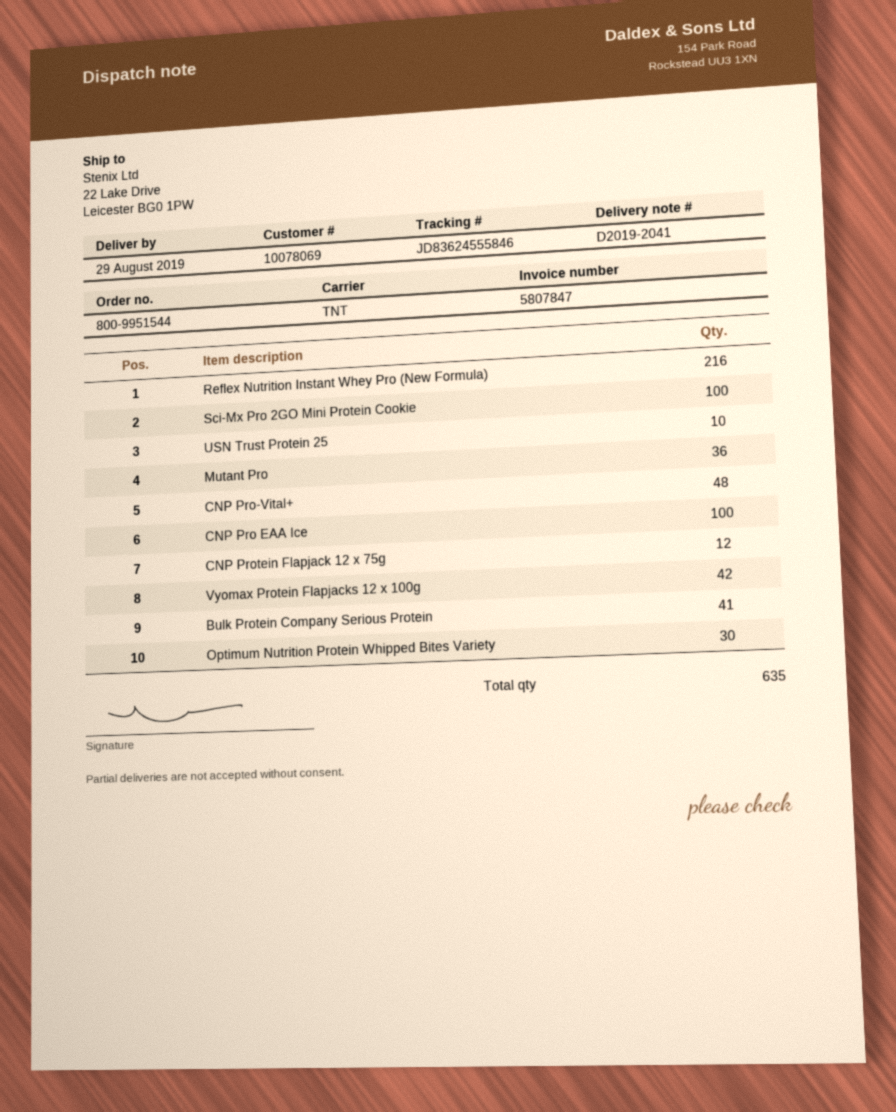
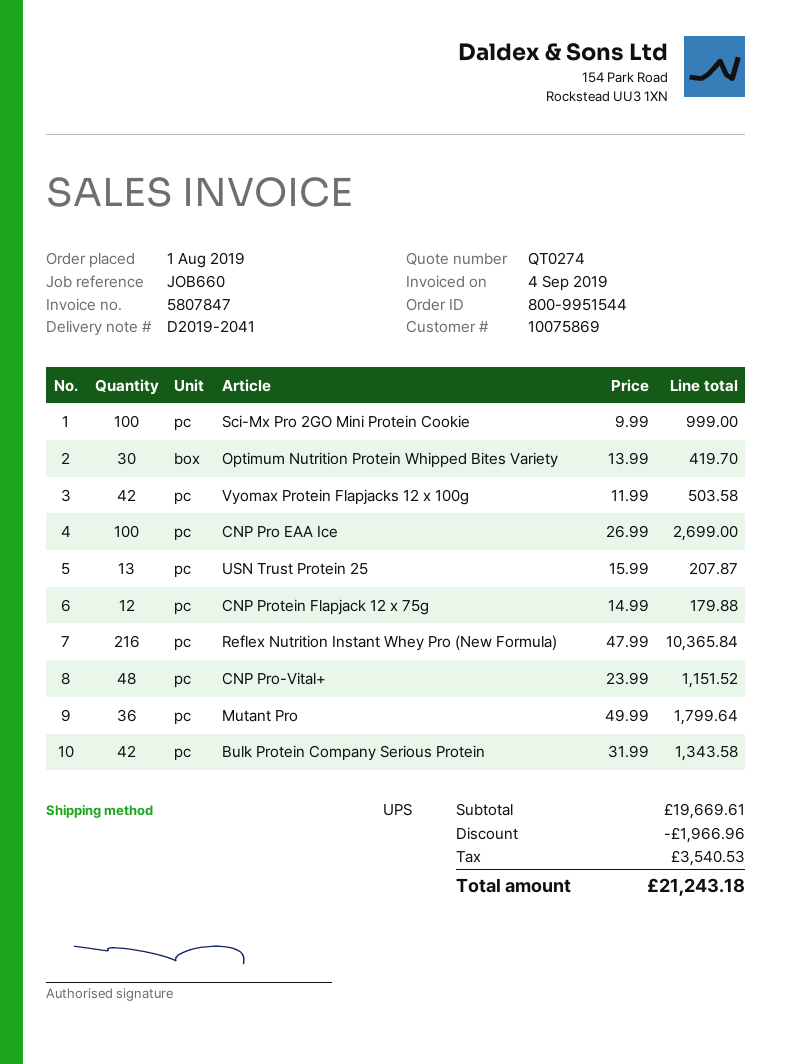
customer number: 10078069 -> 10075869
shipping method: TNT -> UPS
USN Trust Protein 25: 10 -> 13
Bulk Protein Company Serious Protein: 41 -> 42

